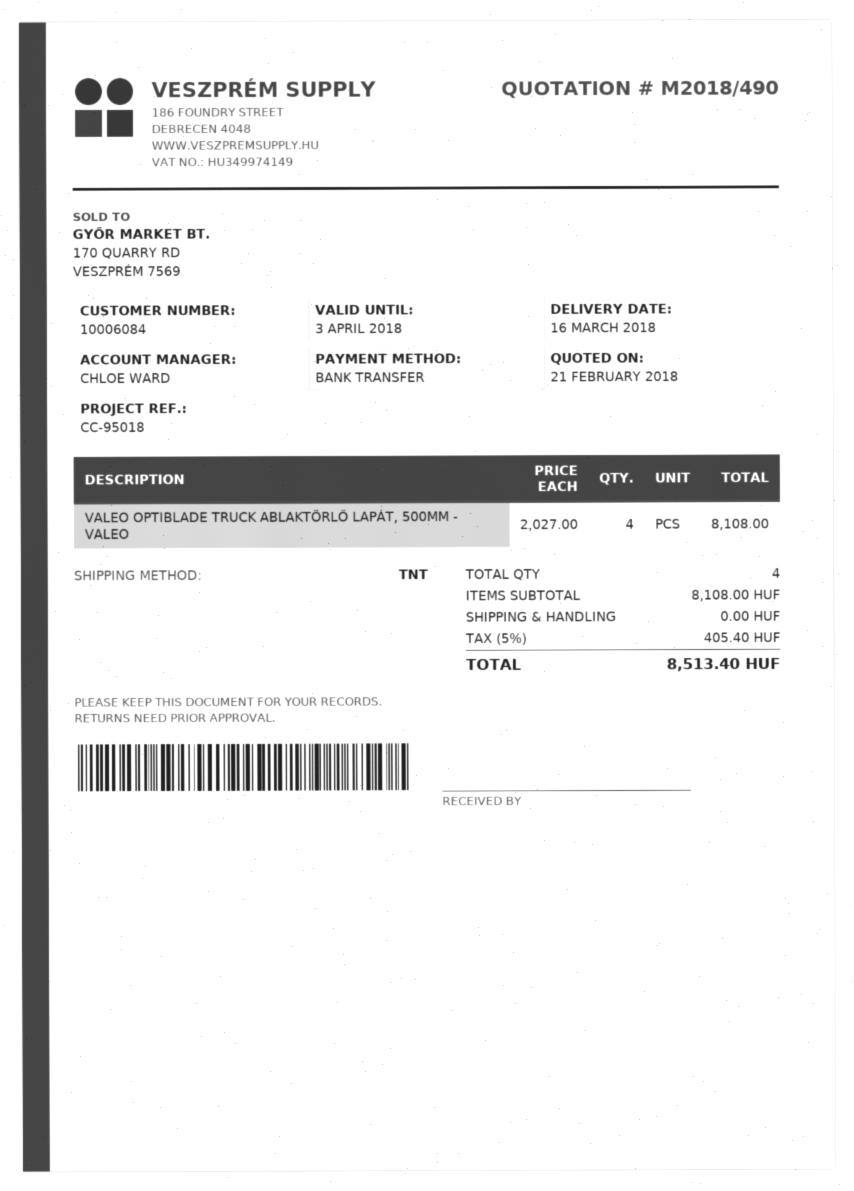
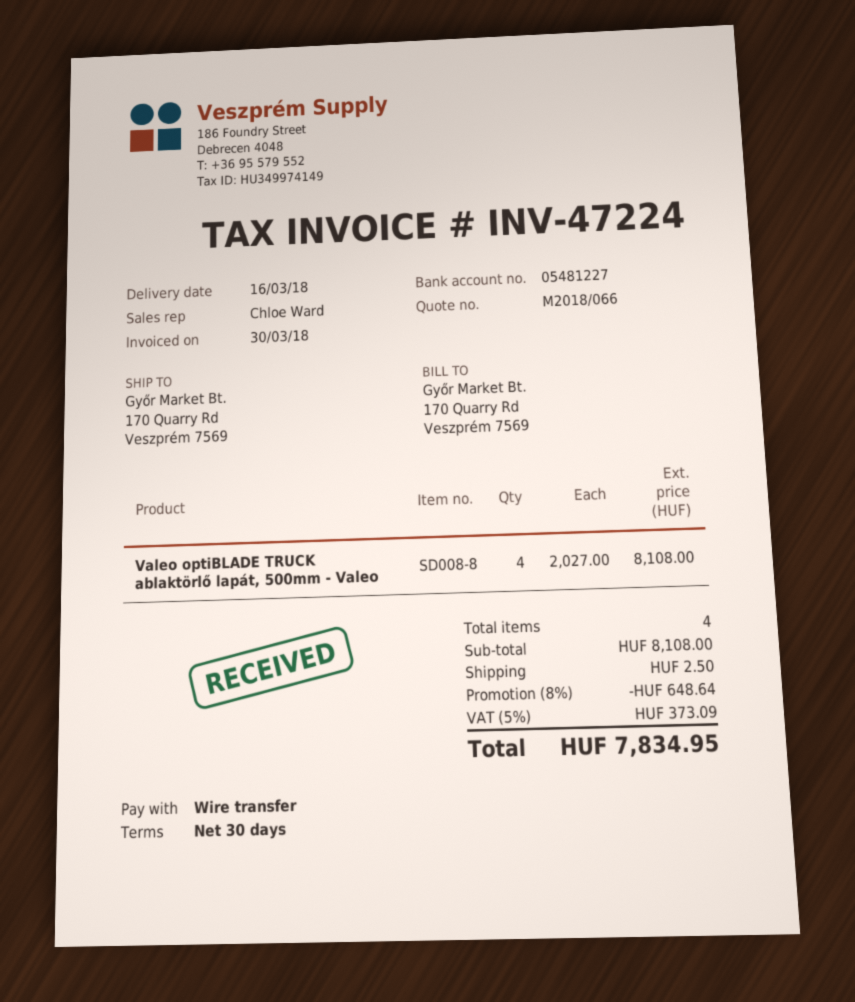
quote number: M2018/490 -> M2018/066
discount: none -> 8% = 648.64
shipping: 0.00 -> 2.50
tax: 5% = 405.40 -> 5% = 373.09
total: 8513.40 -> 7834.95

